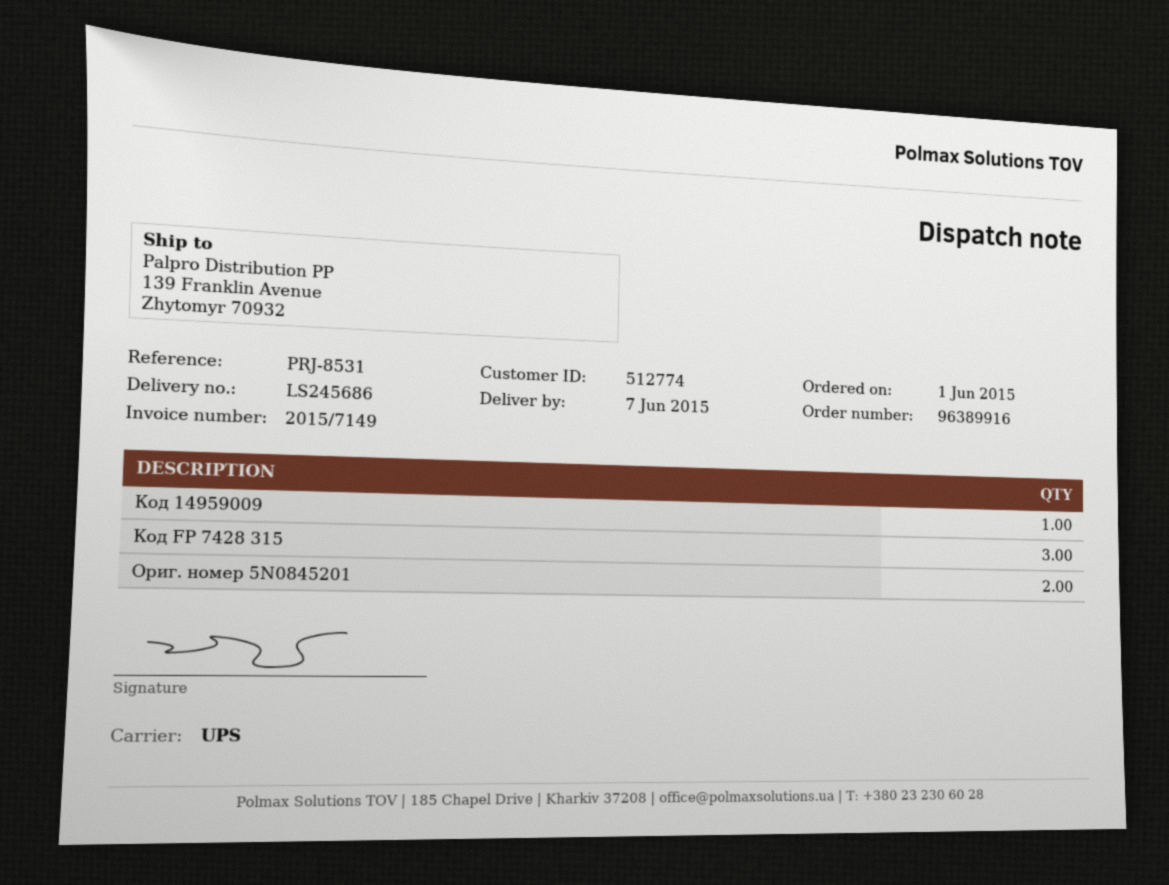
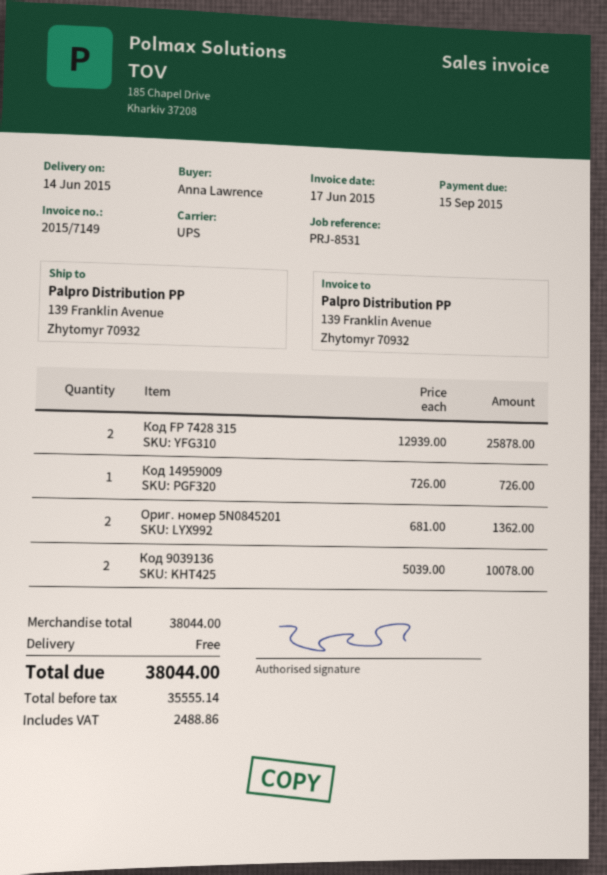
delivery date: 2015-06-07 -> 2015-06-14
Код FP 7428 315: 3 -> 2
Код 9039136: none -> 2

